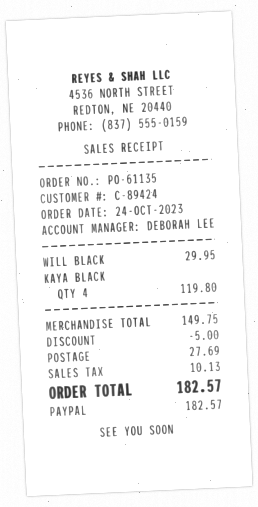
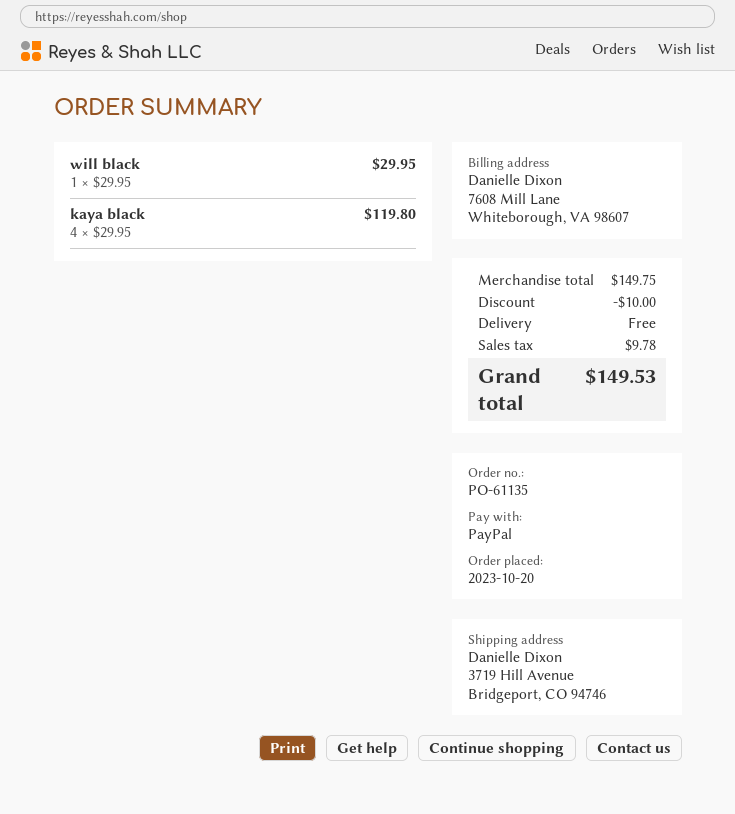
order date: 2023-10-24 -> 2023-10-20
discount: 5.00 -> 10.00
shipping: 27.69 -> 0.00
tax: 10.13 -> 9.78
total: 182.57 -> 149.53

